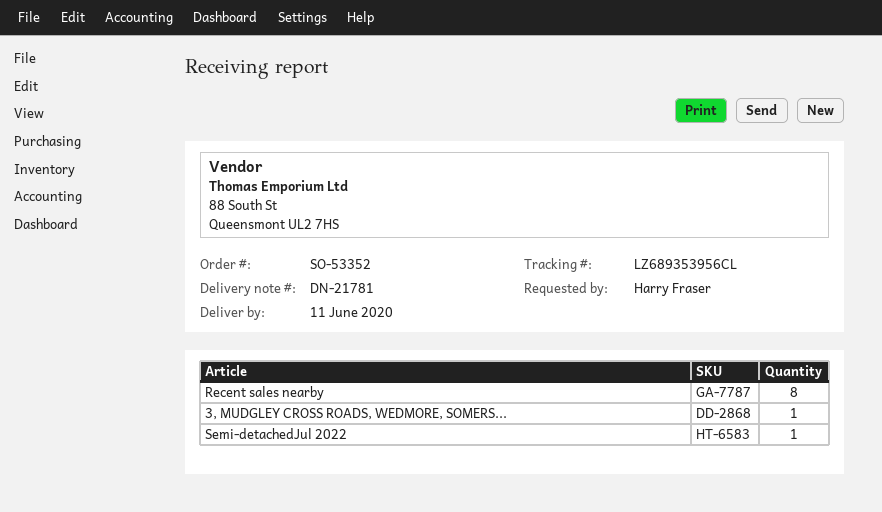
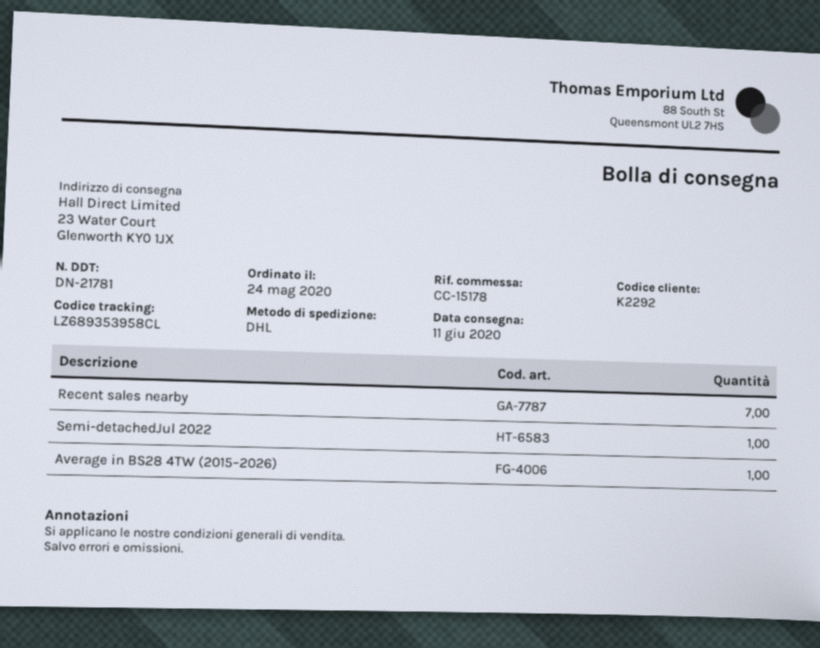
tracking number: LZ689353956CL -> LZ689353958CL
Recent sales nearby: 8 -> 7
3, MUDGLEY CROSS ROADS, WEDMORE, SOMERS...: 1 -> none
Average in BS28 4TW (2015–2026): none -> 1

